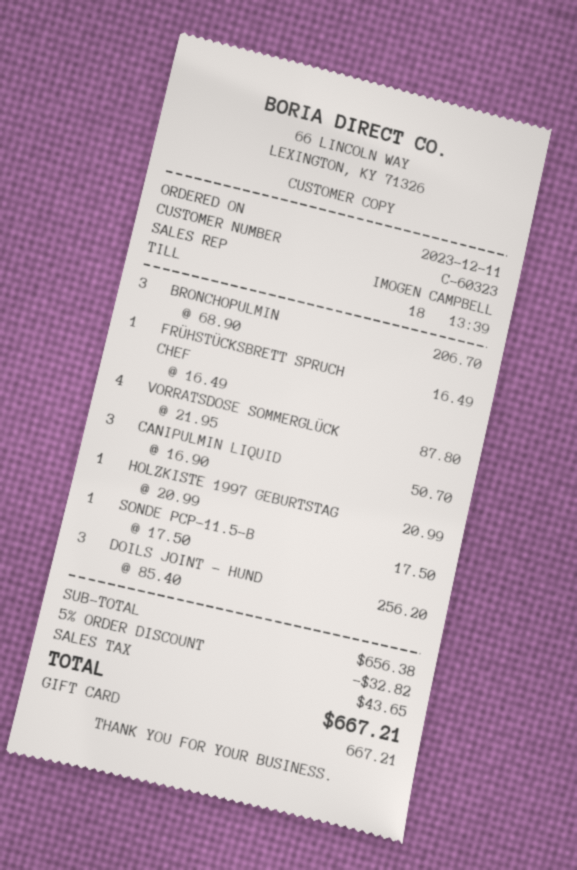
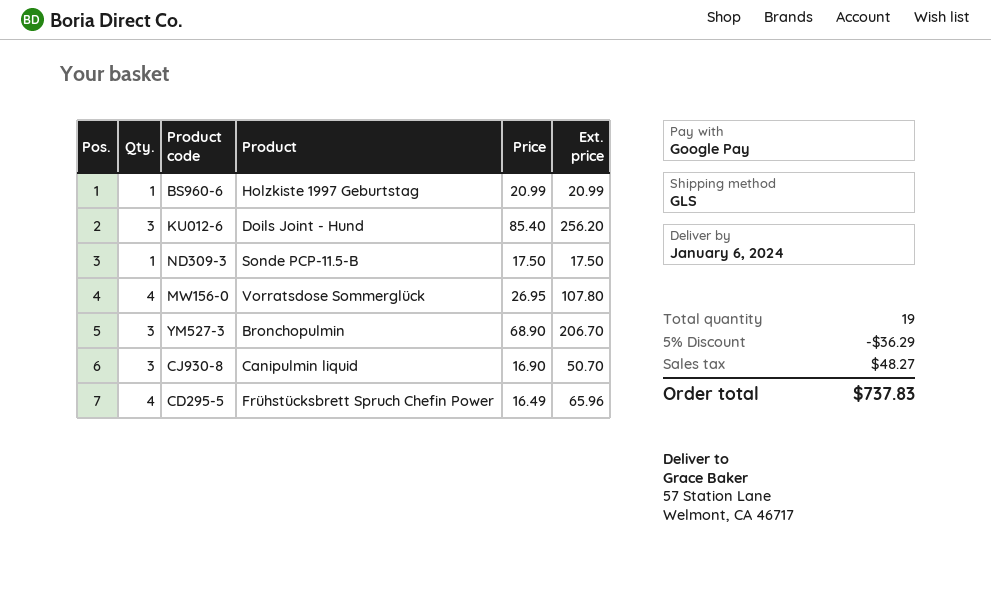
payment method: gift card -> Google Pay
FRÜHSTÜCKSBRETT SPRUCH CHEF: 1 x 16.49 = 16.49 -> 4 x 16.49 = 65.96
VORRATSDOSE SOMMERGLÜCK: 4 x 21.95 = 87.80 -> 4 x 26.95 = 107.80
discount: 5% = 32.82 -> 5% = 36.29
tax: 43.65 -> 48.27
total: 667.21 -> 737.83

